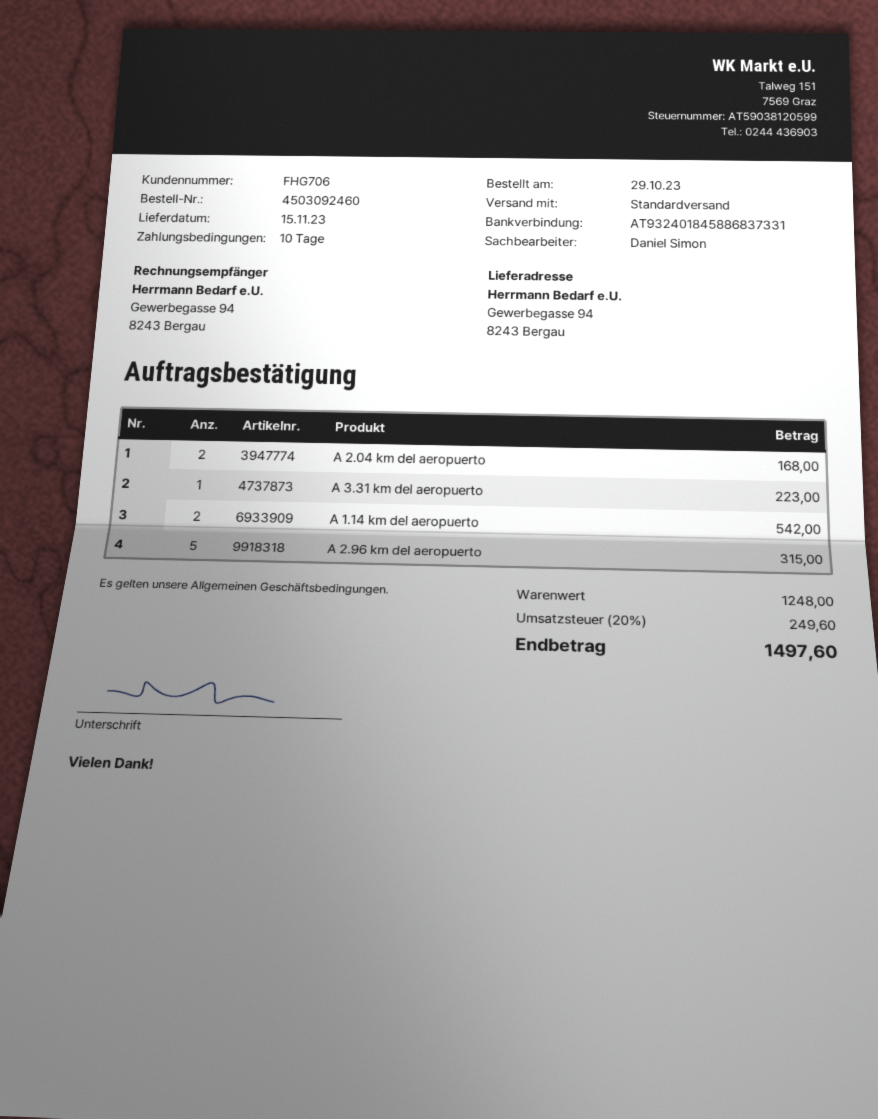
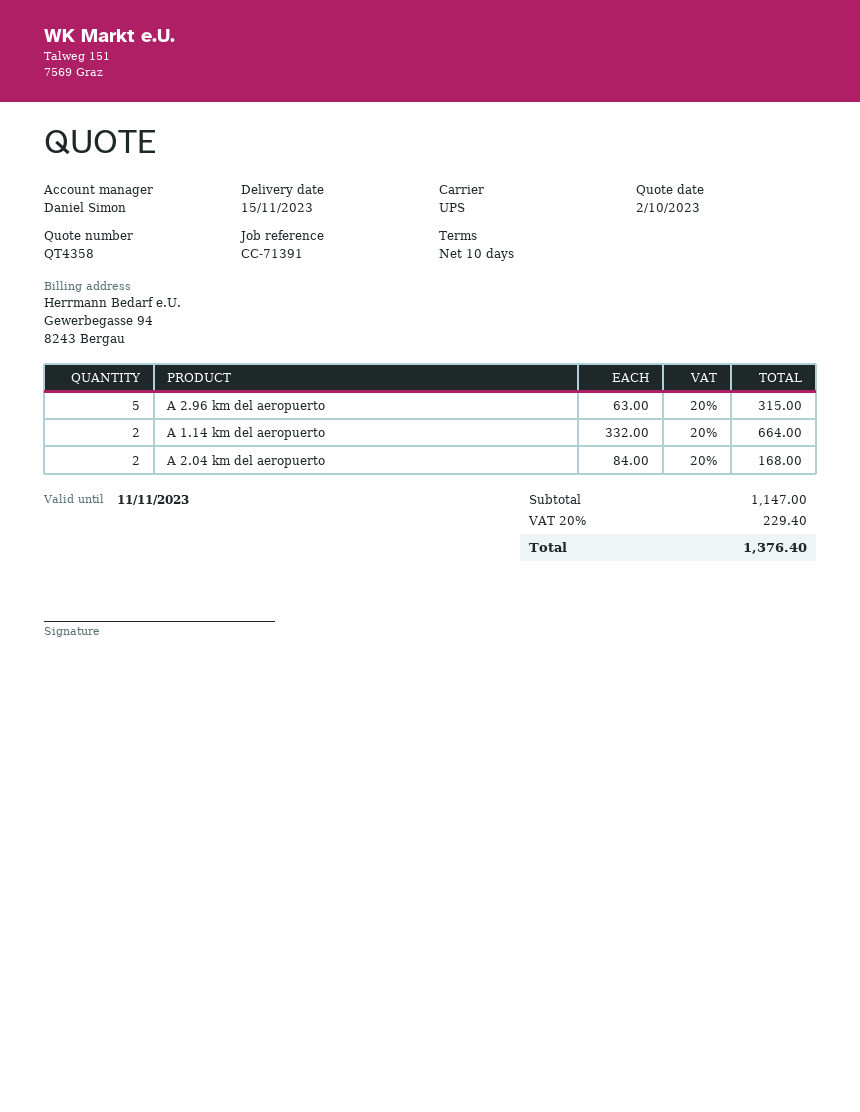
shipping method: standard -> UPS
A 3.31 km del aeropuerto: 1 for 223.00 -> none
A 1.14 km del aeropuerto: 2 for 542.00 -> 2 for 664.00
subtotal: 1248.00 -> 1147.00
tax: 20% = 249.60 -> 20% = 229.40
total: 1497.60 -> 1376.40

